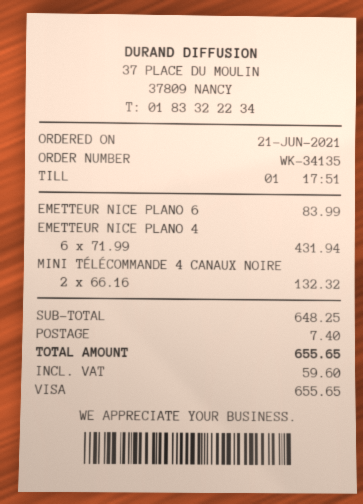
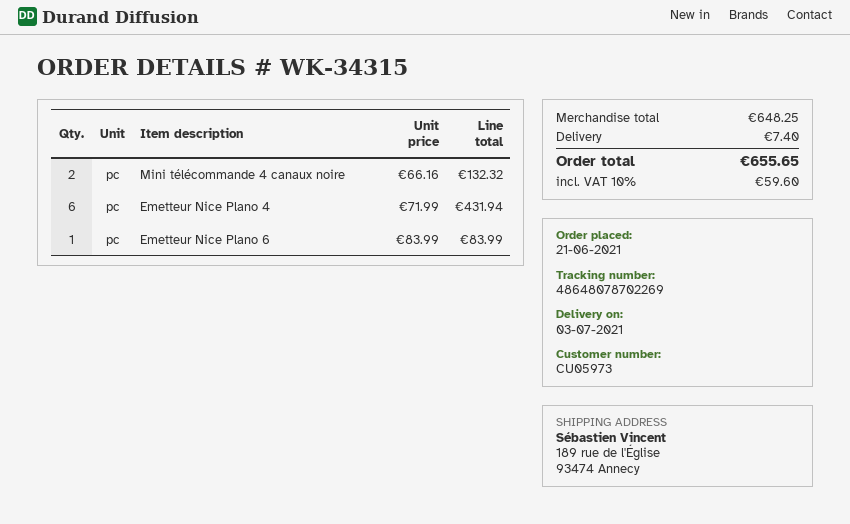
order number: WK-34135 -> WK-34315

